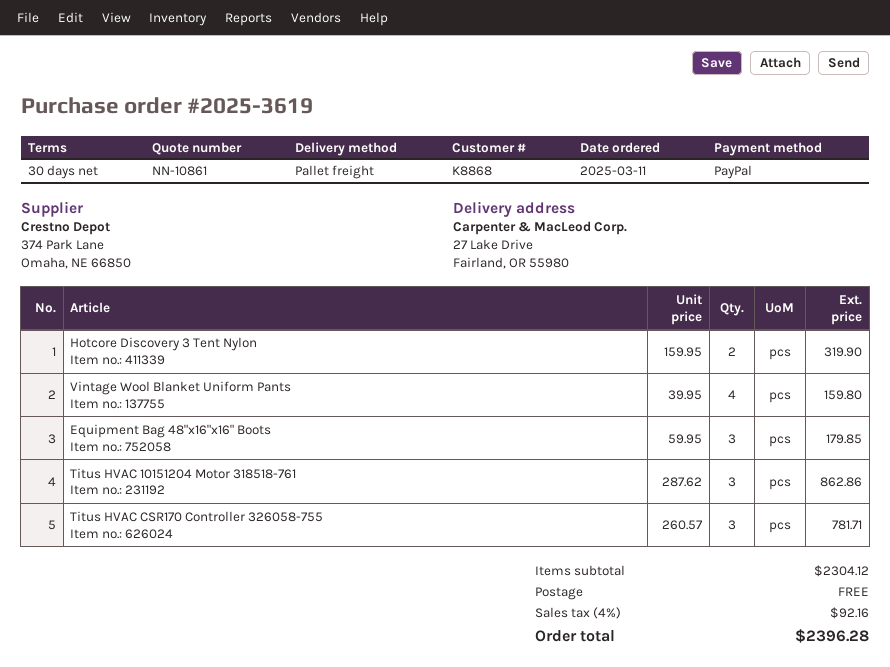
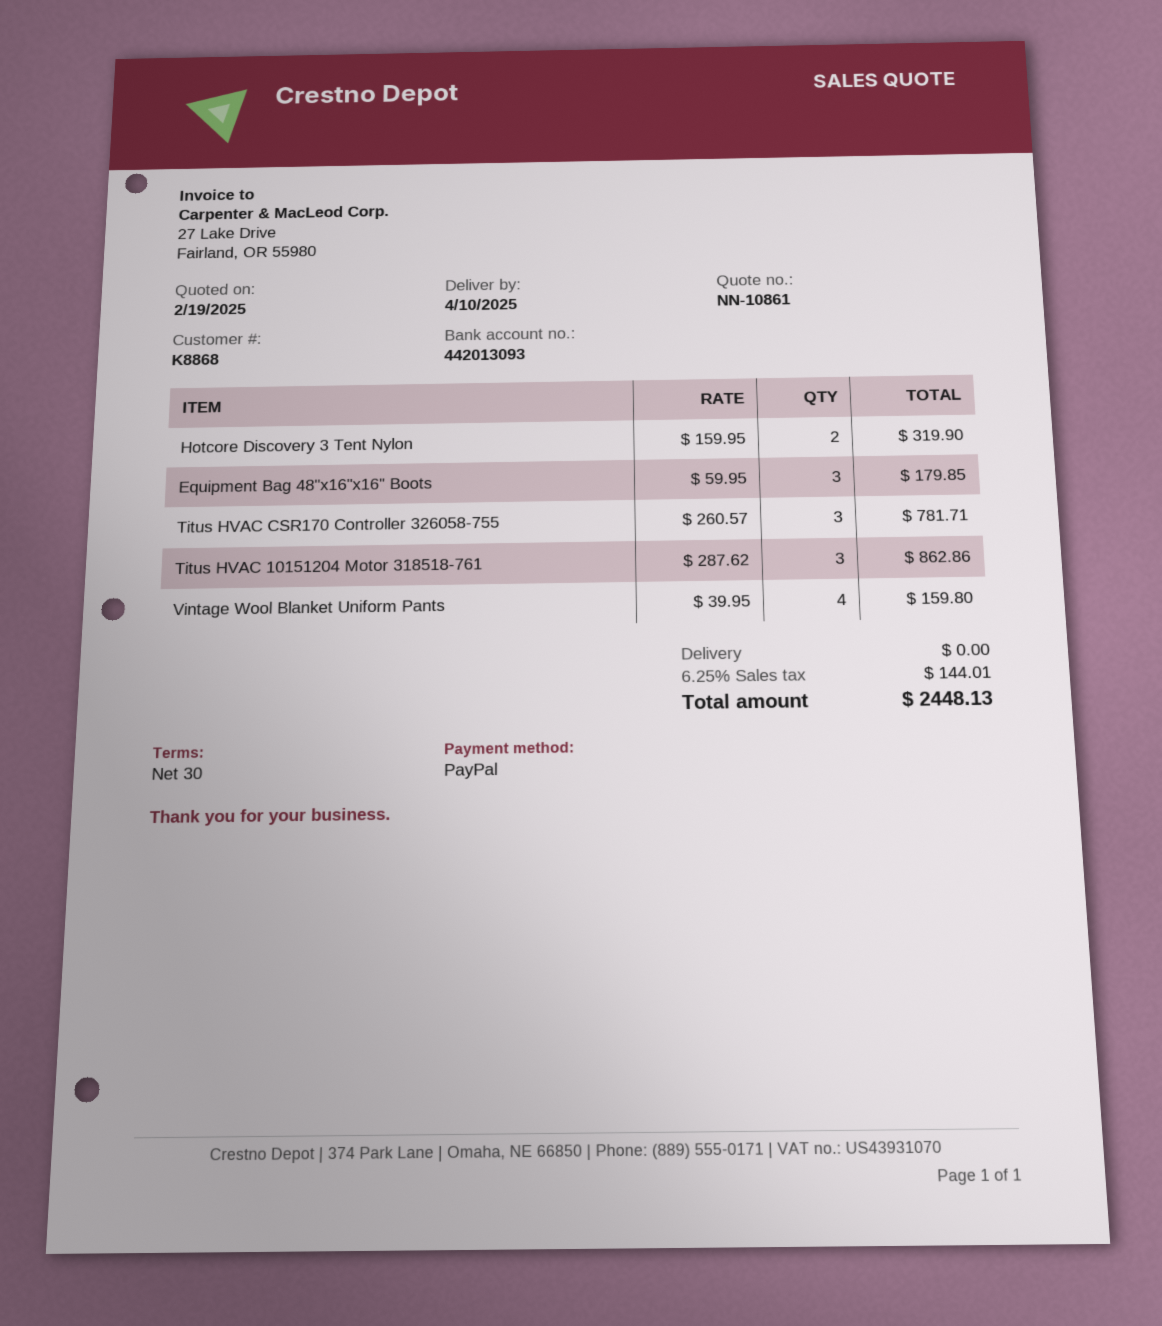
tax: 4% = 92.16 -> 6.25% = 144.01
total: 2396.28 -> 2448.13

